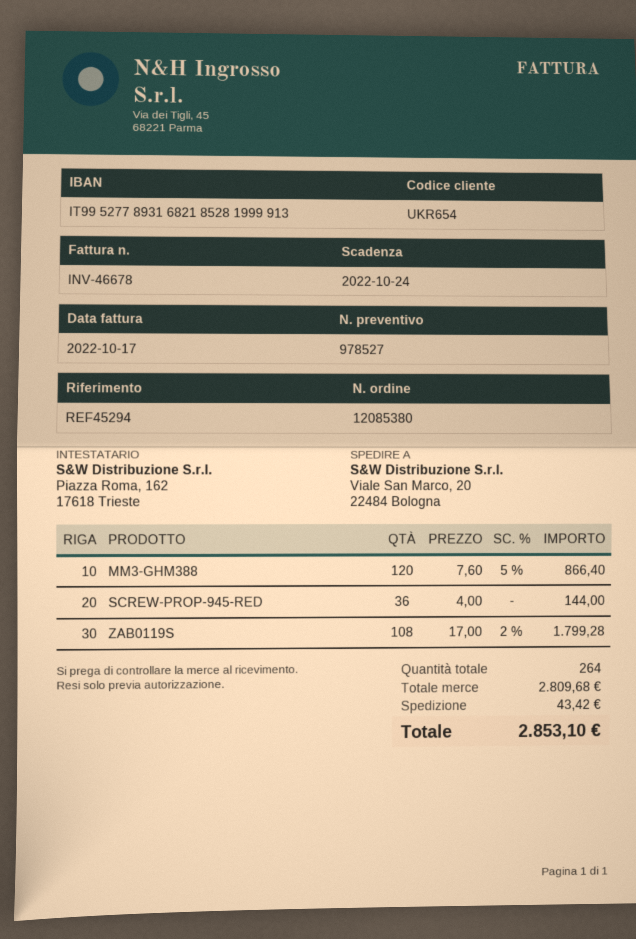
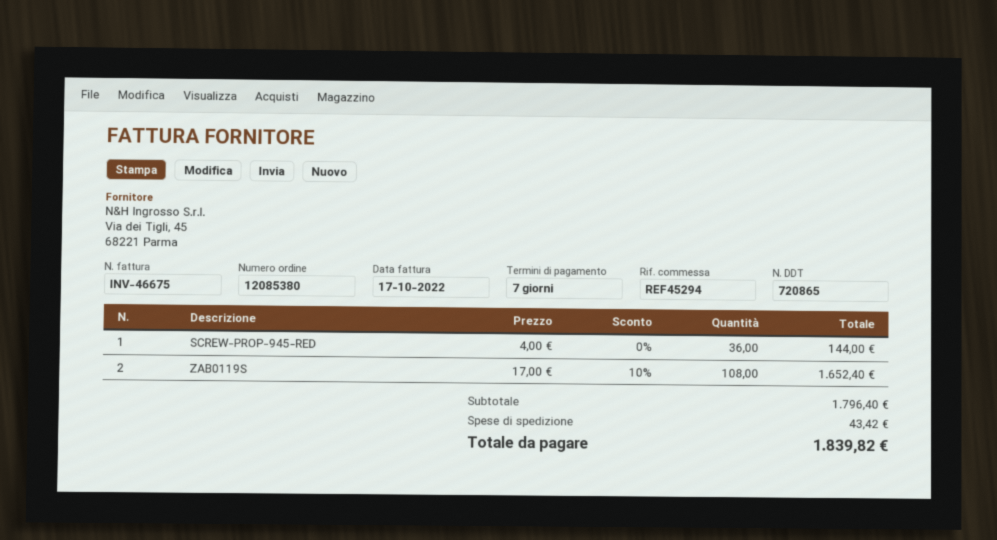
invoice number: INV-46678 -> INV-46675
MM3-GHM388: 120 x 7.60 - 5% = 866.40 -> none
ZAB0119S: 108 x 17.00 - 2% = 1799.28 -> 108 x 17.00 - 10% = 1652.40
subtotal: 2809.68 -> 1796.40
total: 2853.10 -> 1839.82

